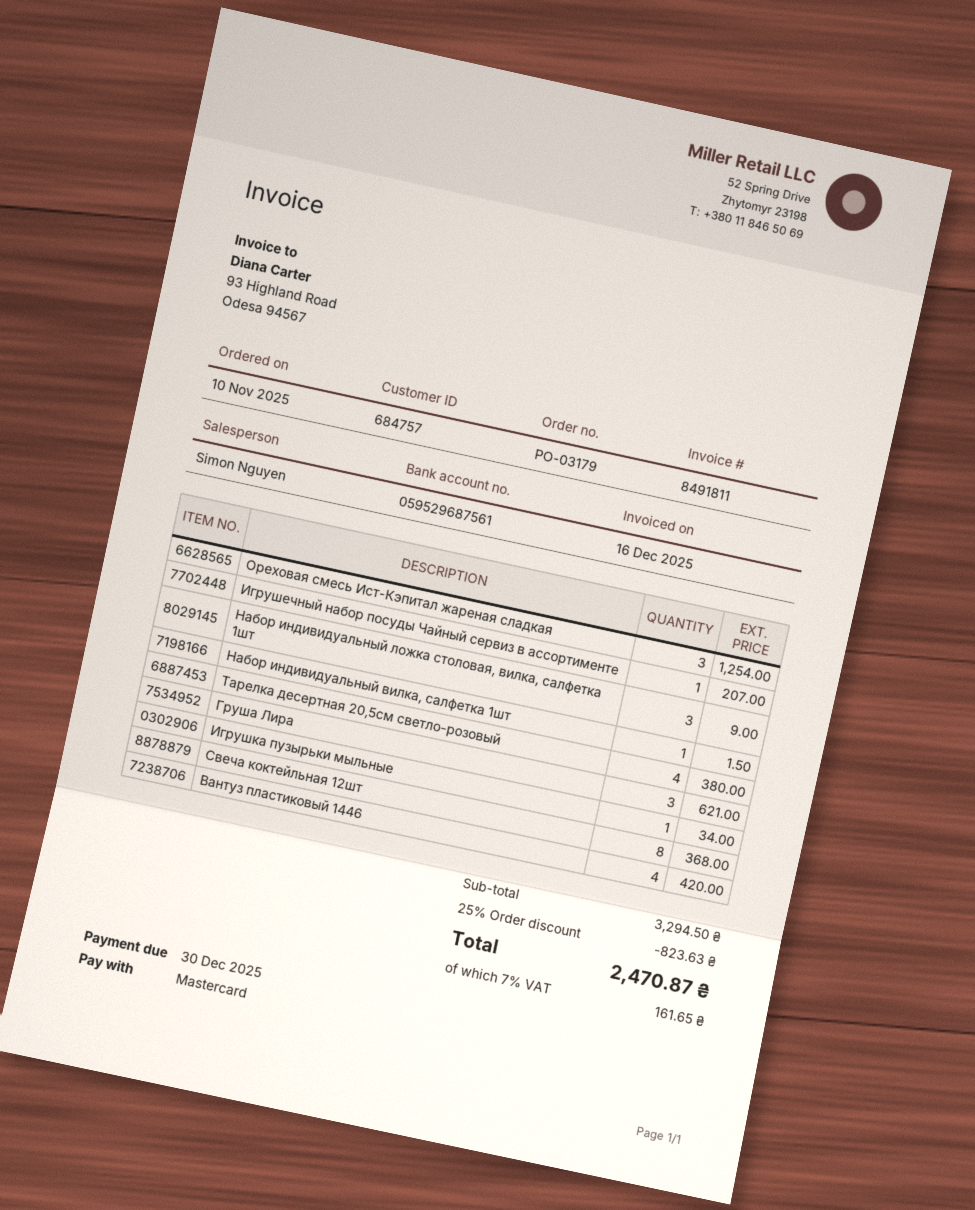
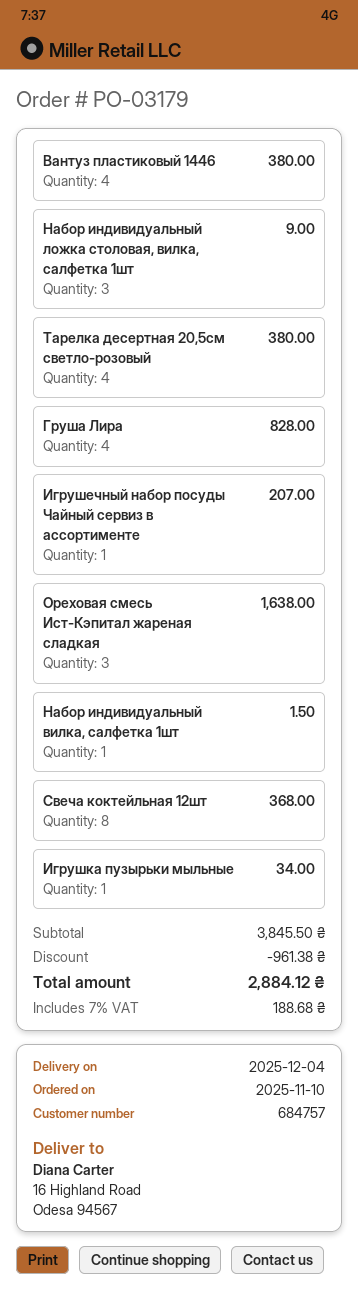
Ореховая смесь Ист-Кэпитал жареная сладкая: 3 for 1254.00 -> 3 for 1638.00
Груша Лира: 3 for 621.00 -> 4 for 828.00
Вантуз пластиковый 1446: 4 for 420.00 -> 4 for 380.00
subtotal: 3294.50 -> 3845.50
discount: 823.63 -> 961.38
tax: 7% = 161.65 -> 7% = 188.68
total: 2470.87 -> 2884.12

